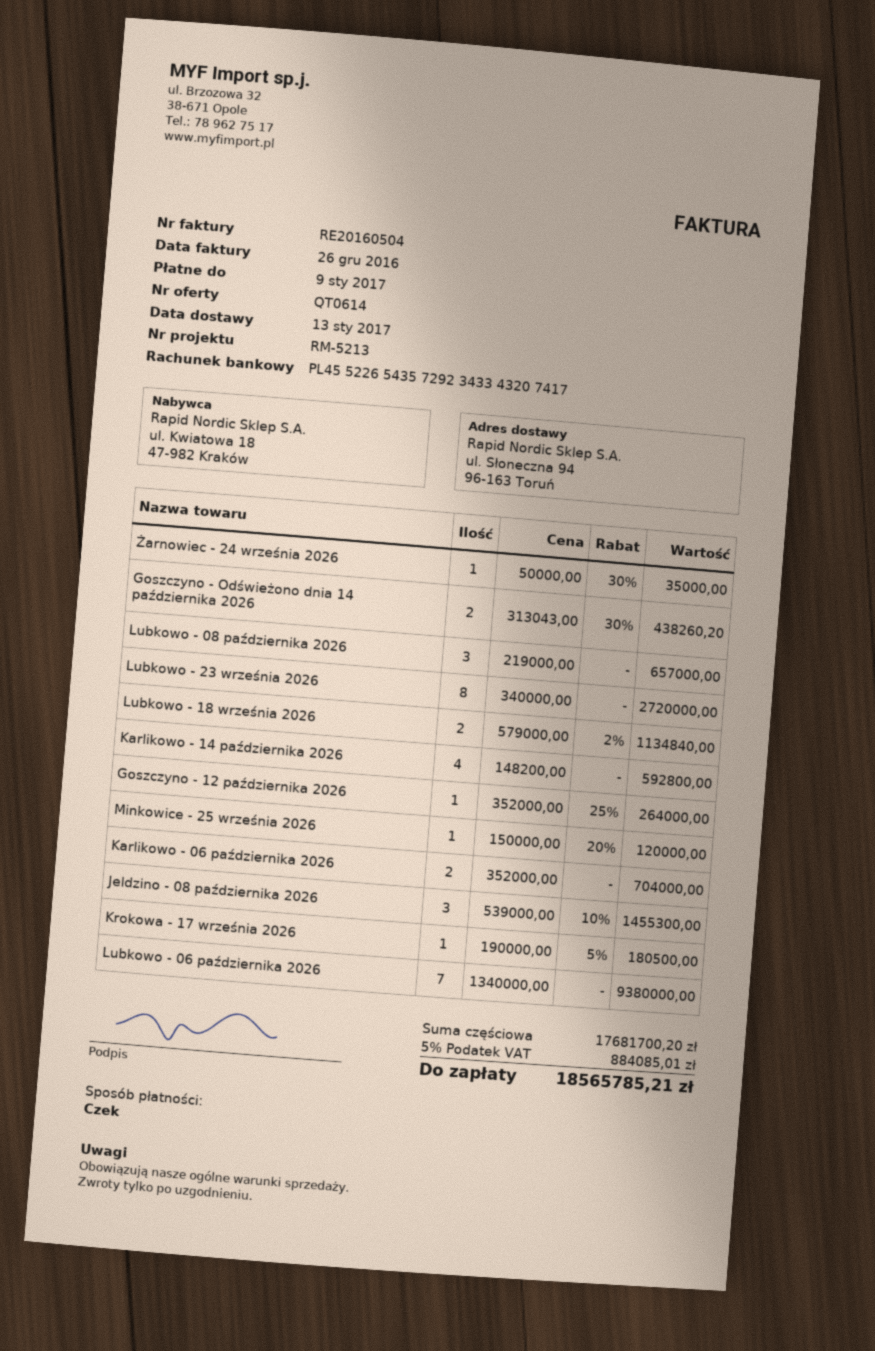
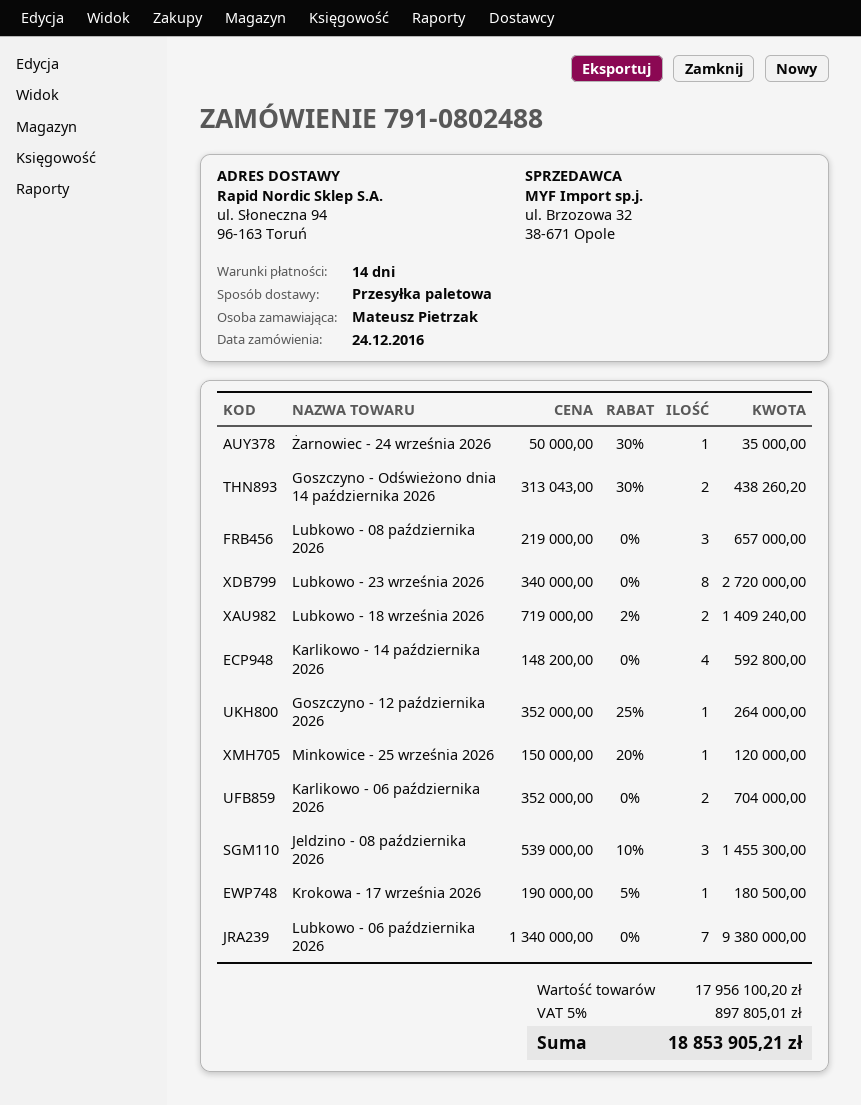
Lubkowo - 18 września 2026: 2 x 579000.00 - 2% = 1134840.00 -> 2 x 719000.00 - 2% = 1409240.00
subtotal: 17681700.20 -> 17956100.20
tax: 5% = 884085.01 -> 5% = 897805.01
total: 18565785.21 -> 18853905.21

